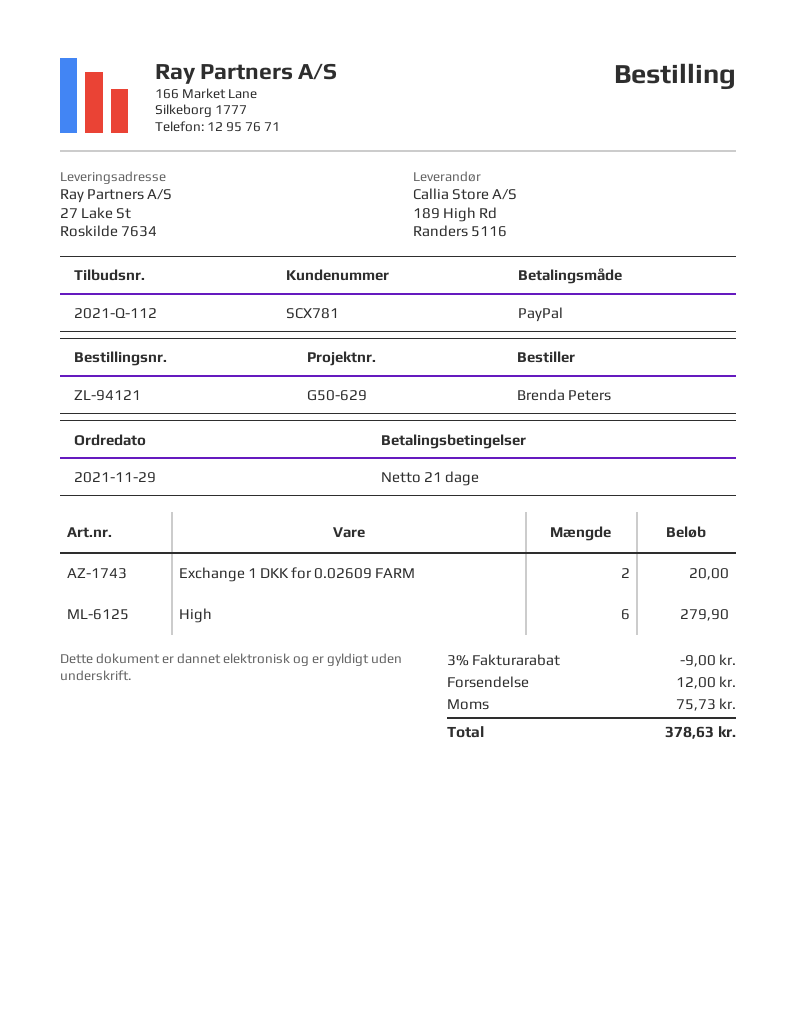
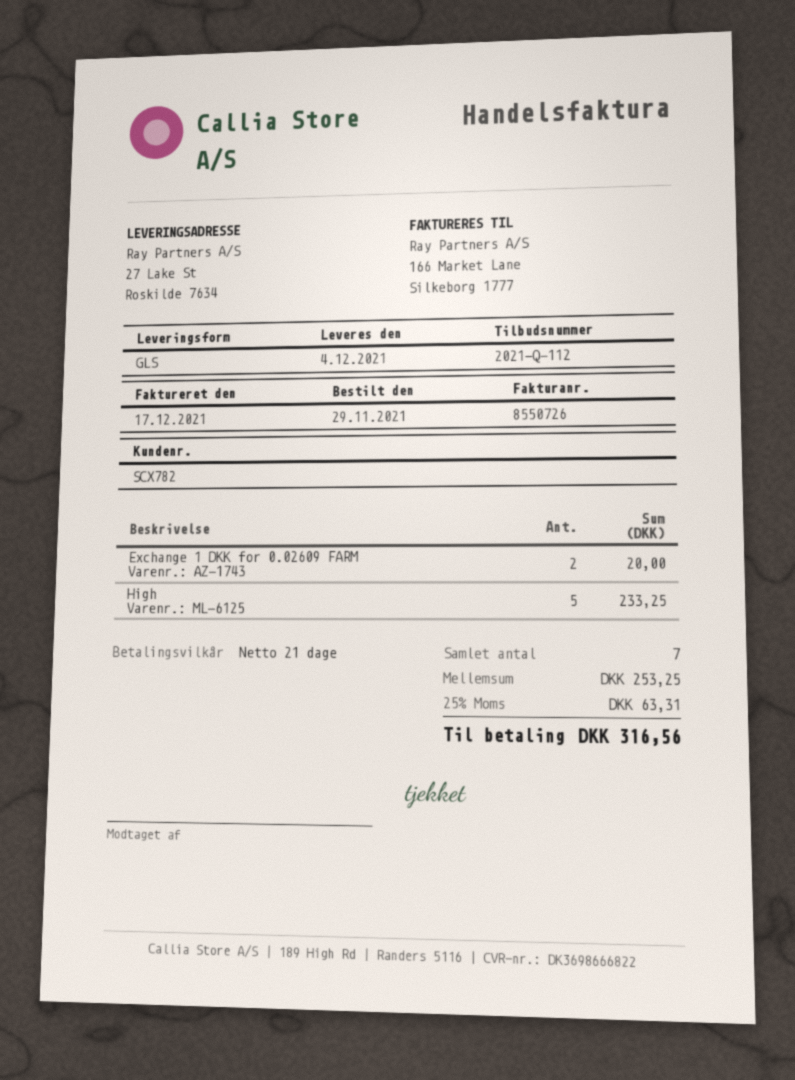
customer number: SCX781 -> SCX782
High: 6 for 279.90 -> 5 for 233.25
discount: 3% = 9.00 -> none
shipping: 12.00 -> none
tax: 75.73 -> 63.31
total: 378.63 -> 316.56

